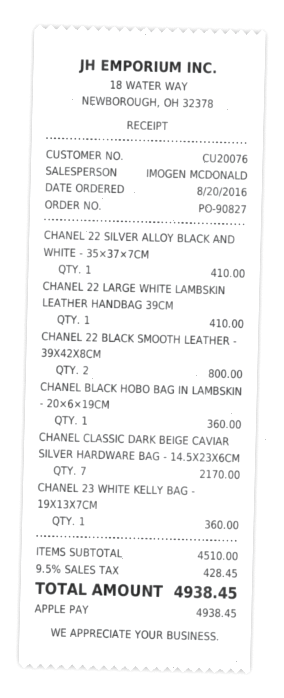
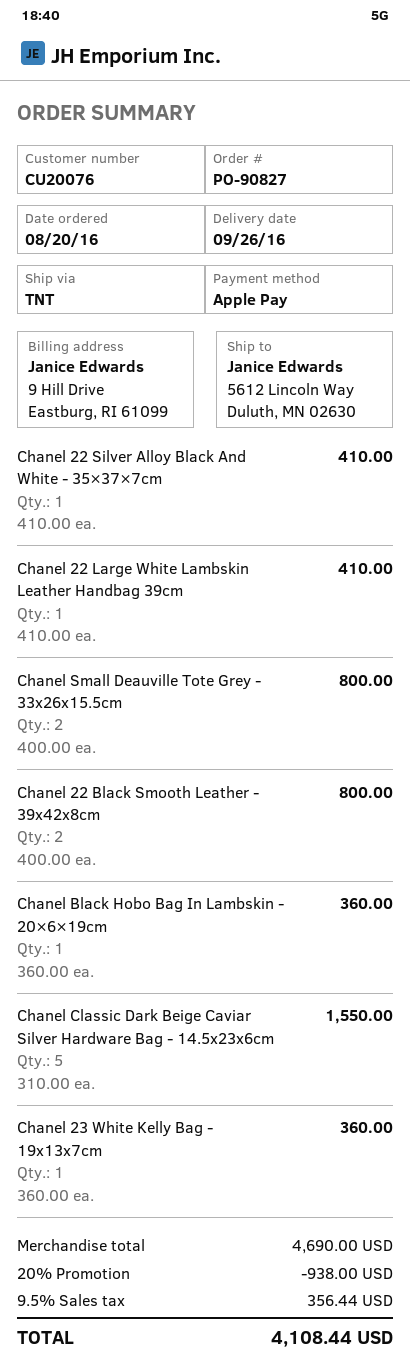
CHANEL CLASSIC DARK BEIGE CAVIAR SILVER HARDWARE BAG - 14.5X23X6CM: 7 for 2170.00 -> 5 for 1550.00
Chanel Small Deauville Tote Grey - 33x26x15.5cm: none -> 2 for 800.00
subtotal: 4510.00 -> 4690.00
discount: none -> 20% = 938.00
tax: 9.5% = 428.45 -> 9.5% = 356.44
total: 4938.45 -> 4108.44

